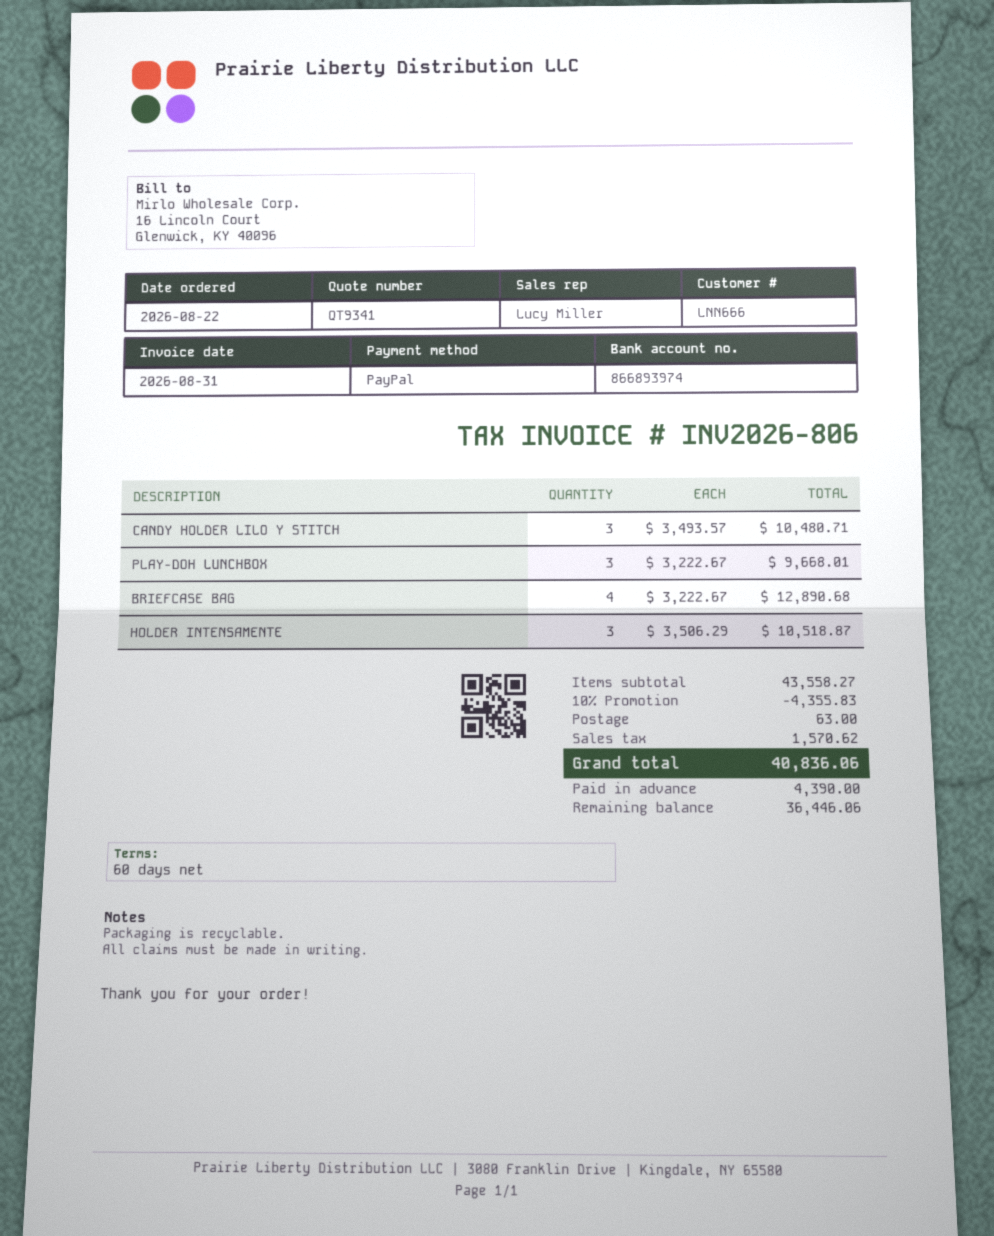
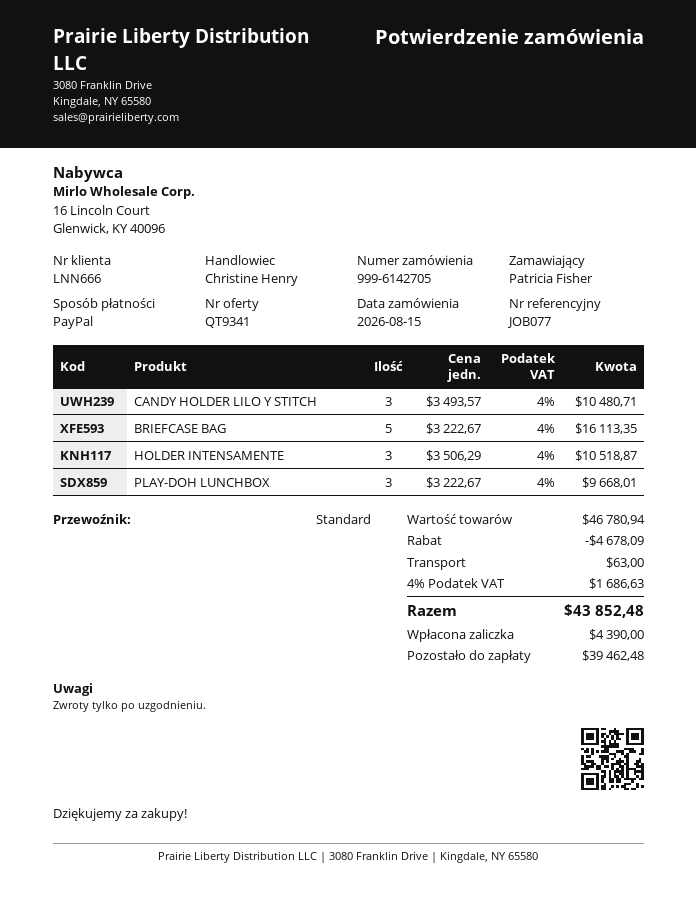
order date: 2026-08-22 -> 2026-08-15
sales rep: Lucy Miller -> Christine Henry
BRIEFCASE BAG: 4 x 3222.67 = 12890.68 -> 5 x 3222.67 = 16113.35
subtotal: 43558.27 -> 46780.94
discount: 4355.83 -> 4678.09
tax: 1570.62 -> 1686.63
total: 40836.06 -> 43852.48
balance: 36446.06 -> 39462.48

